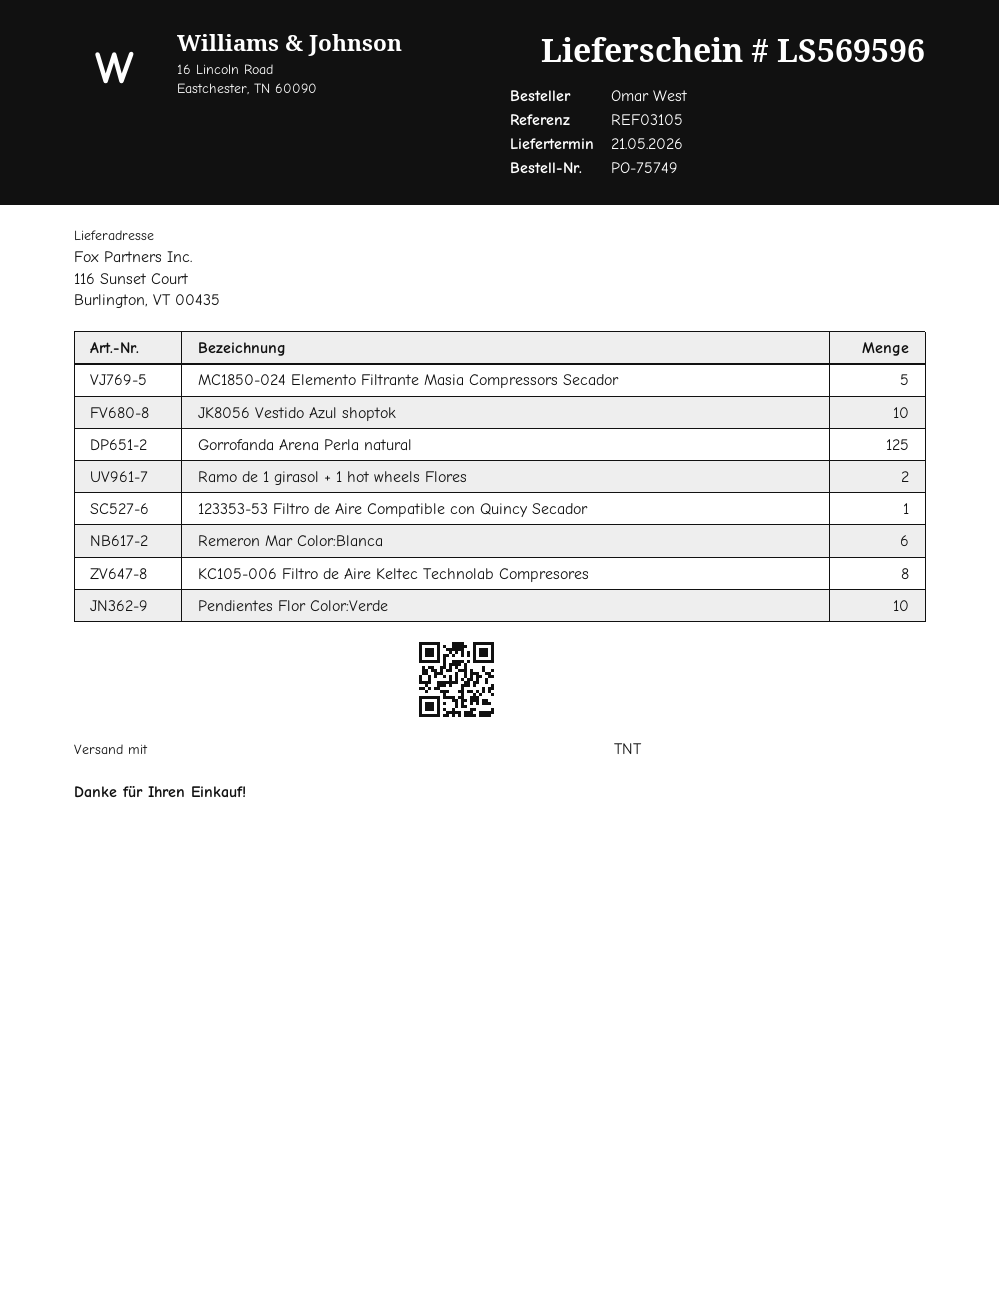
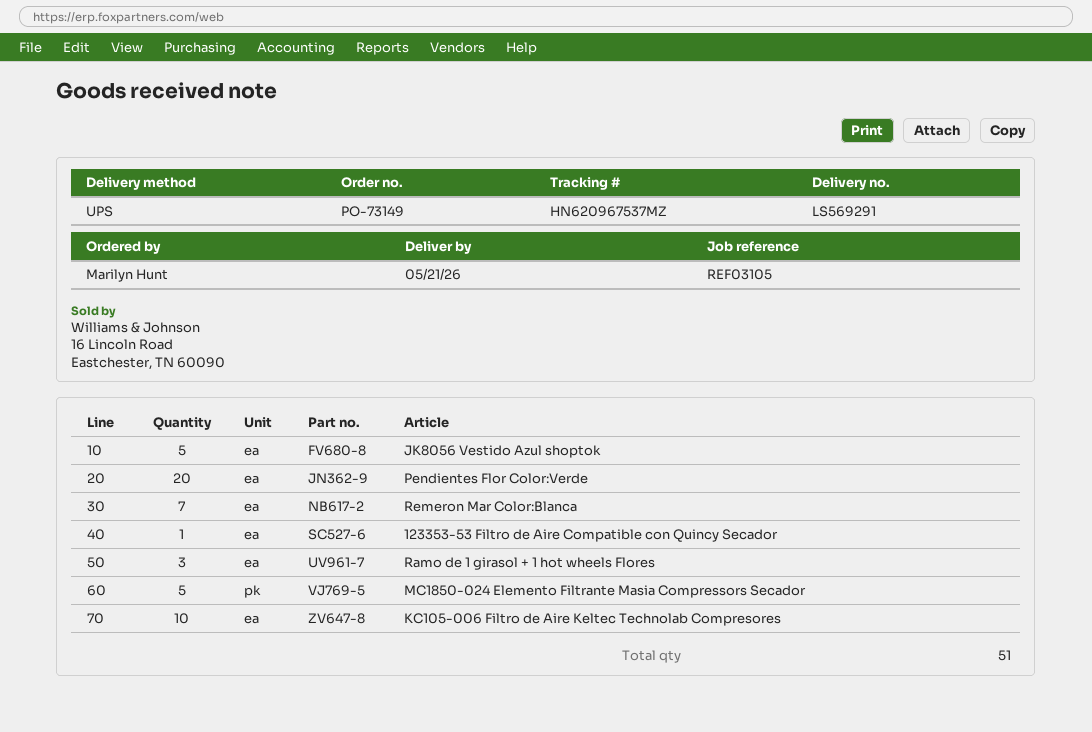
order number: PO-75749 -> PO-73149
delivery note number: LS569596 -> LS569291
ordered by: Omar West -> Marilyn Hunt
shipping method: TNT -> UPS
JK8056 Vestido Azul shoptok: 10 -> 5
Gorrofanda Arena Perla natural: 125 -> none
Ramo de 1 girasol + 1 hot wheels Flores: 2 -> 3
Remeron Mar Color:Blanca: 6 -> 7
KC105-006 Filtro de Aire Keltec Technolab Compresores: 8 -> 10
Pendientes Flor Color:Verde: 10 -> 20

